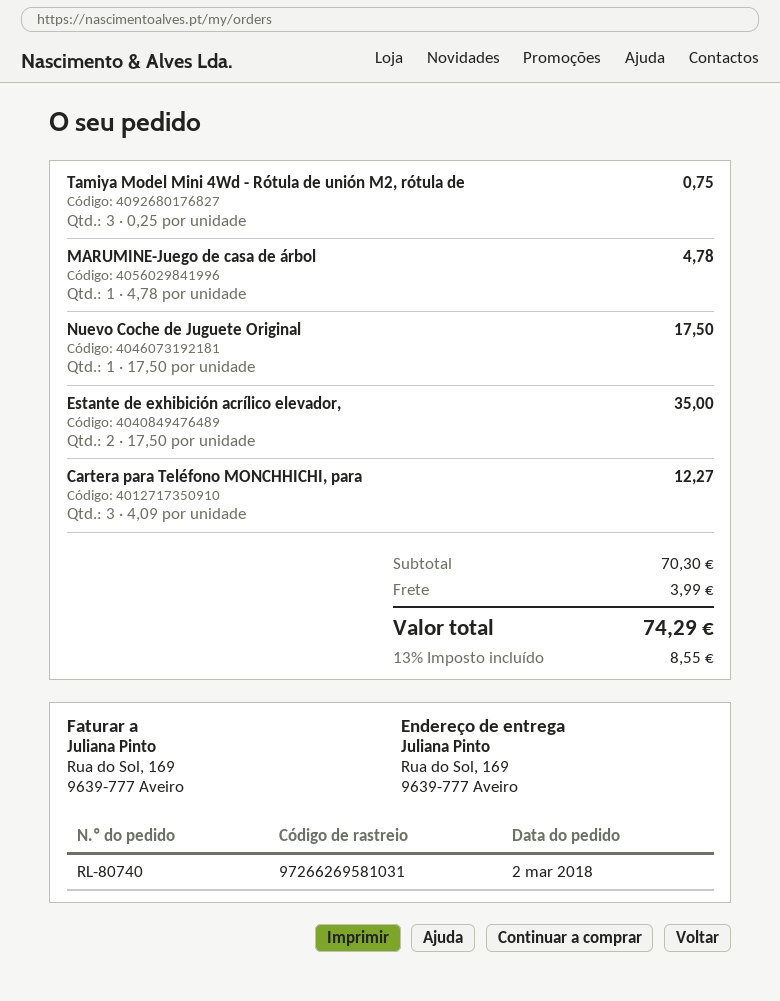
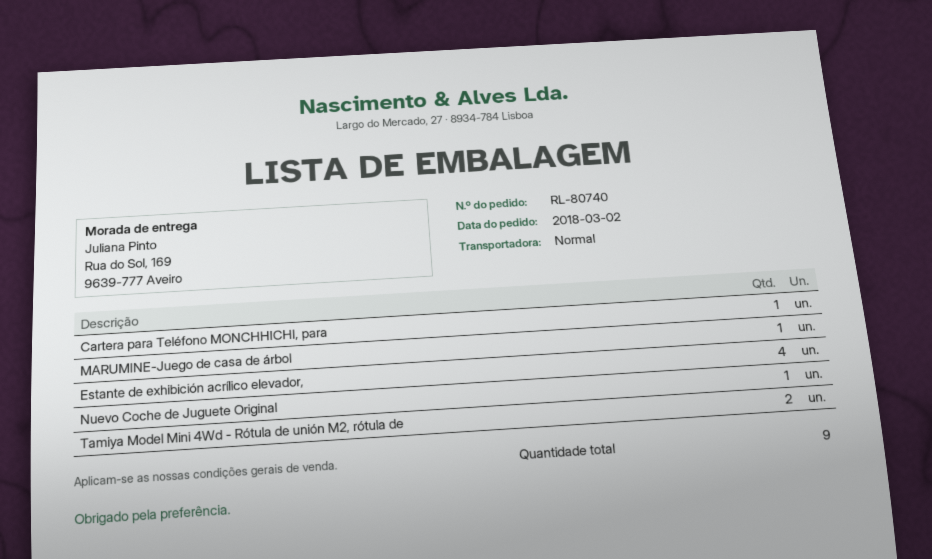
Tamiya Model Mini 4Wd - Rótula de unión M2, rótula de: 3 -> 2
Estante de exhibición acrílico elevador,: 2 -> 4
Cartera para Teléfono MONCHHICHI, para: 3 -> 1

